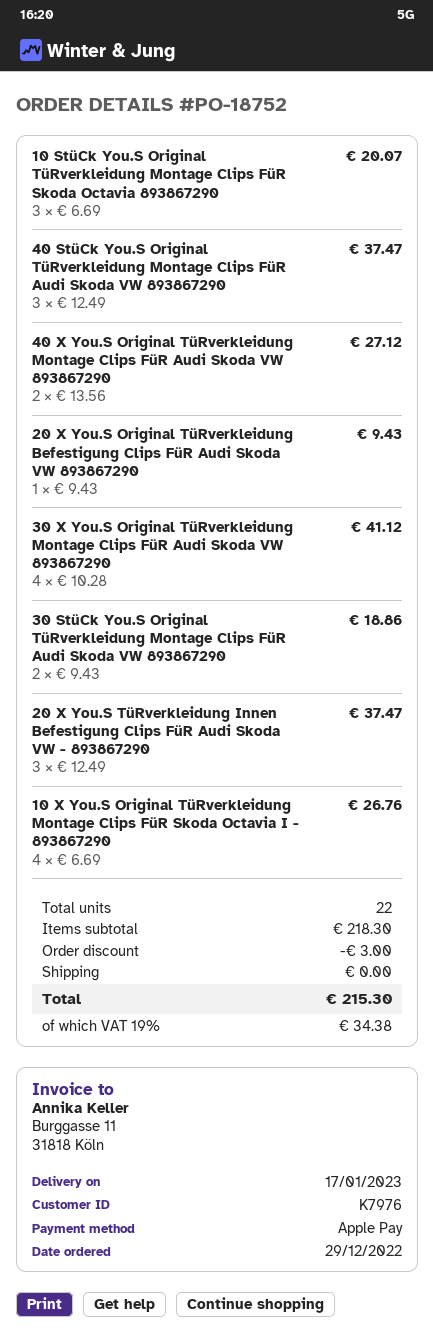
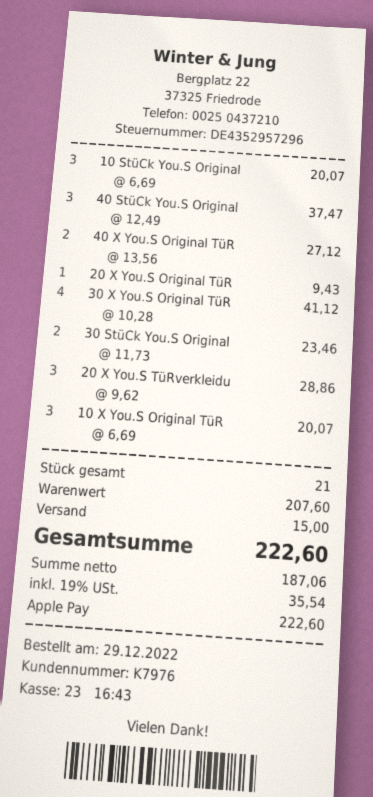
30 StüCk You.S Original TüRverkleidung Montage Clips FüR Audi Skoda VW 893867290: 2 x 9.43 = 18.86 -> 2 x 11.73 = 23.46
20 X You.S TüRverkleidung Innen Befestigung Clips FüR Audi Skoda VW - 893867290: 3 x 12.49 = 37.47 -> 3 x 9.62 = 28.86
10 X You.S Original TüRverkleidung Montage Clips FüR Skoda Octavia I - 893867290: 4 x 6.69 = 26.76 -> 3 x 6.69 = 20.07
total quantity: 22 -> 21
subtotal: 218.30 -> 207.60
discount: 3.00 -> none
shipping: 0.00 -> 15.00
tax: 19% = 34.38 -> 19% = 35.54
total: 215.30 -> 222.60

